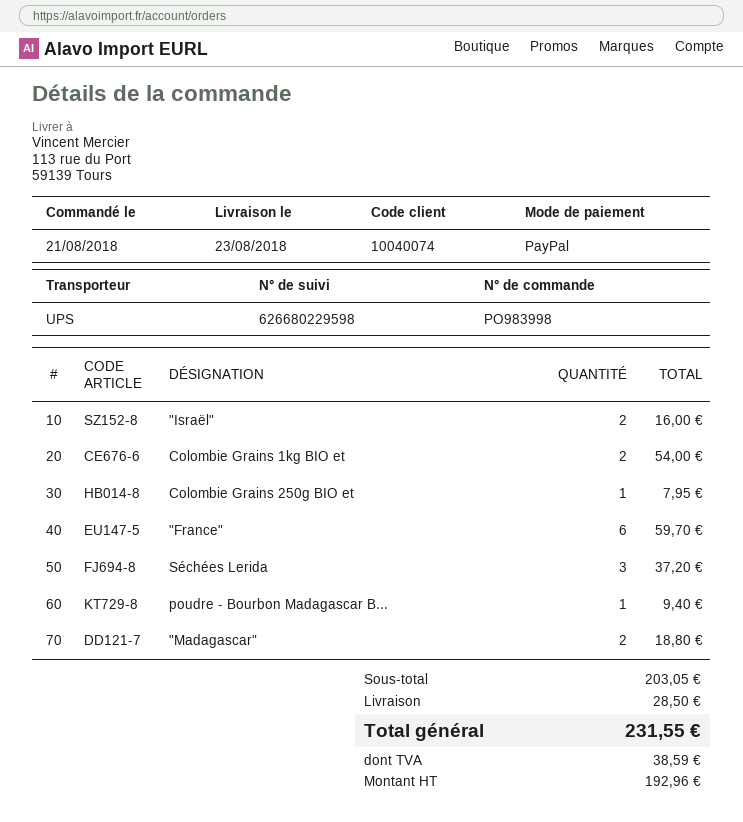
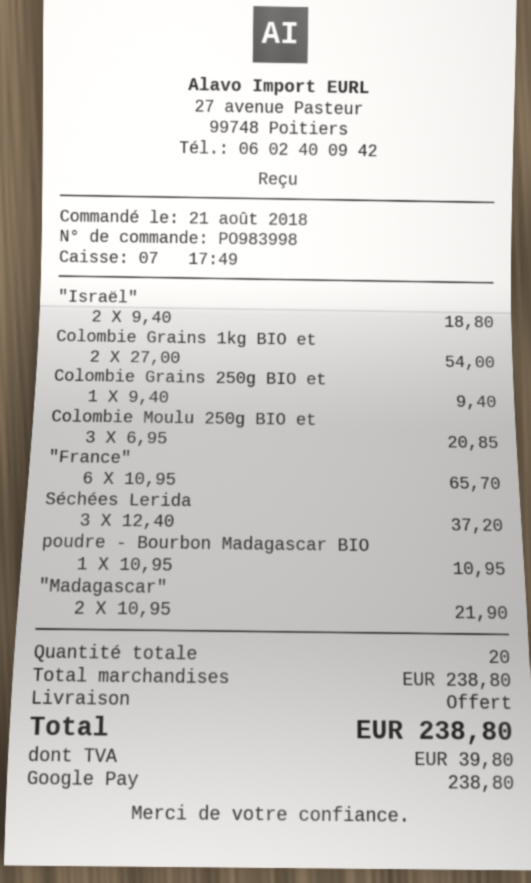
payment method: PayPal -> Google Pay
"Israël": 2 for 16.00 -> 2 for 18.80
Colombie Grains 250g BIO et: 1 for 7.95 -> 1 for 9.40
"France": 6 for 59.70 -> 6 for 65.70
poudre - Bourbon Madagascar B...: 1 for 9.40 -> 1 for 10.95
"Madagascar": 2 for 18.80 -> 2 for 21.90
Colombie Moulu 250g BIO et: none -> 3 for 20.85
subtotal: 203.05 -> 238.80
shipping: 28.50 -> 0.00
tax: 38.59 -> 39.80
total: 231.55 -> 238.80

